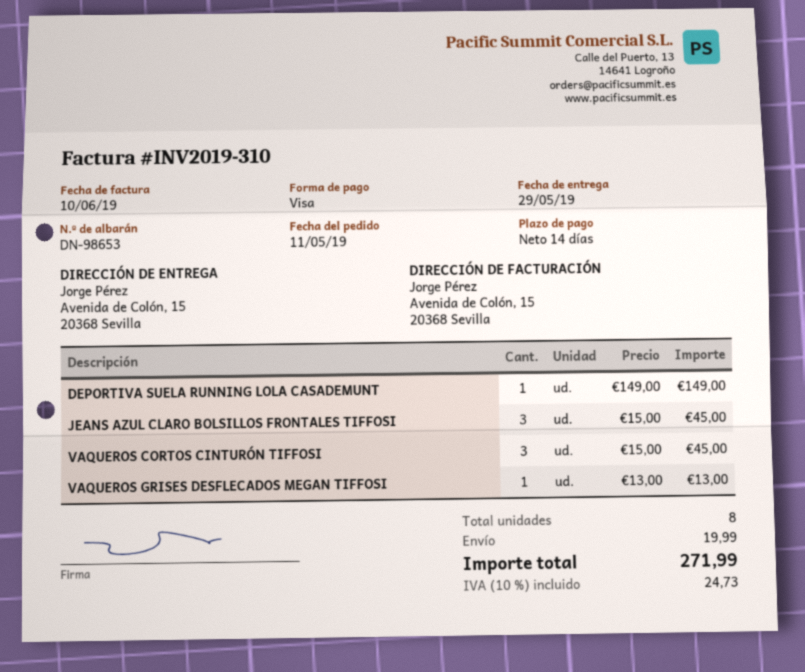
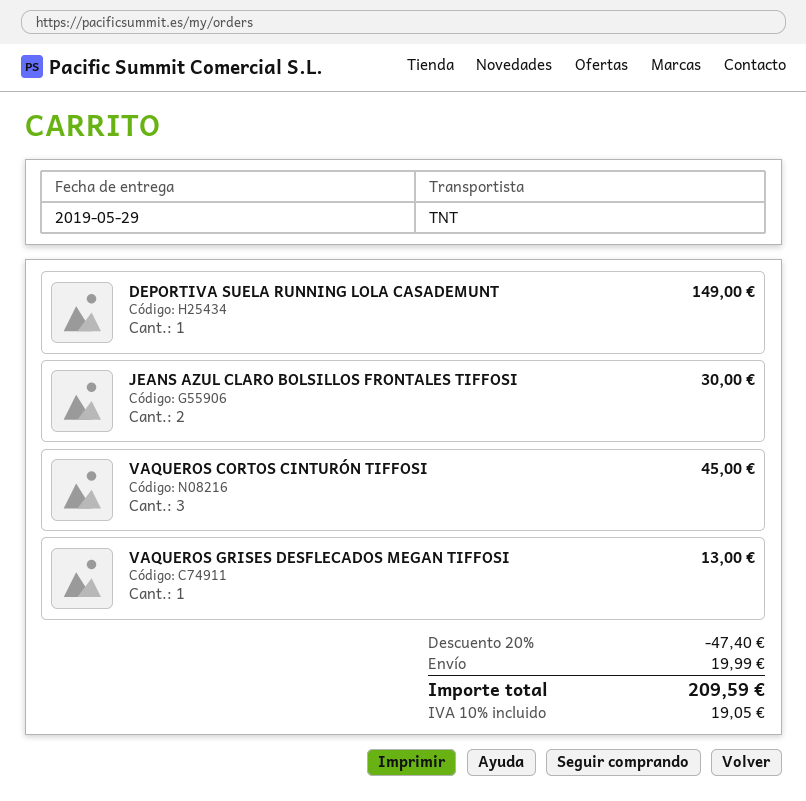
JEANS AZUL CLARO BOLSILLOS FRONTALES TIFFOSI: 3 for 45.00 -> 2 for 30.00
discount: none -> 20% = 47.40
tax: 10% = 24.73 -> 10% = 19.05
total: 271.99 -> 209.59

